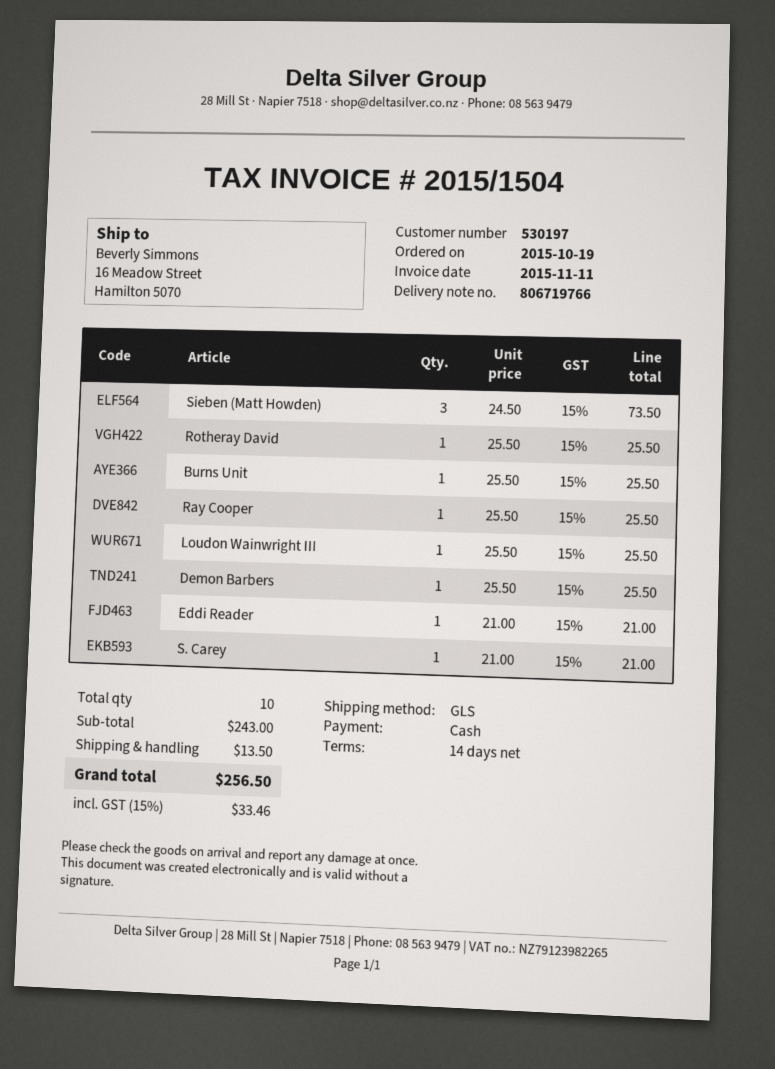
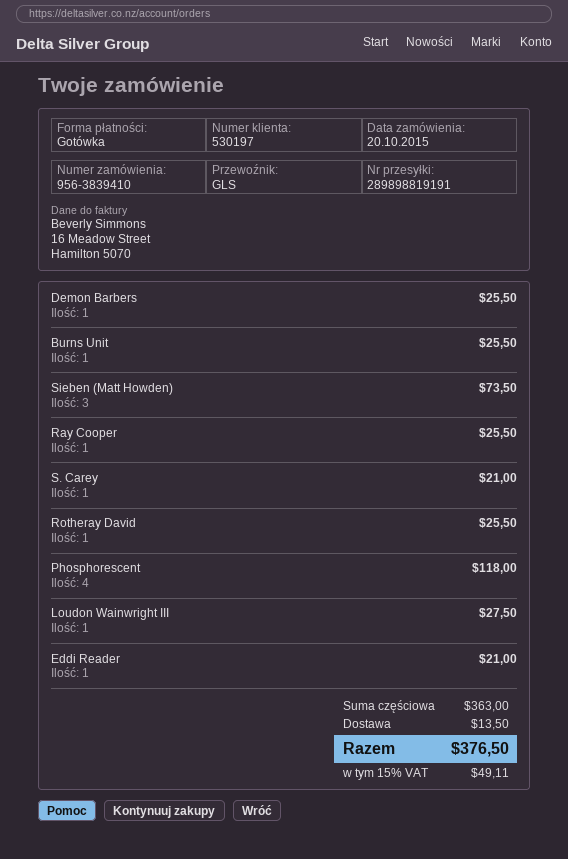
order date: 2015-10-19 -> 2015-10-20
Loudon Wainwright III: 1 for 25.50 -> 1 for 27.50
Phosphorescent: none -> 4 for 118.00
subtotal: 243.00 -> 363.00
tax: 15% = 33.46 -> 15% = 49.11
total: 256.50 -> 376.50

